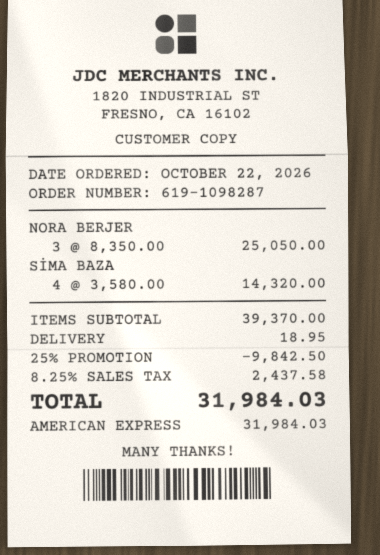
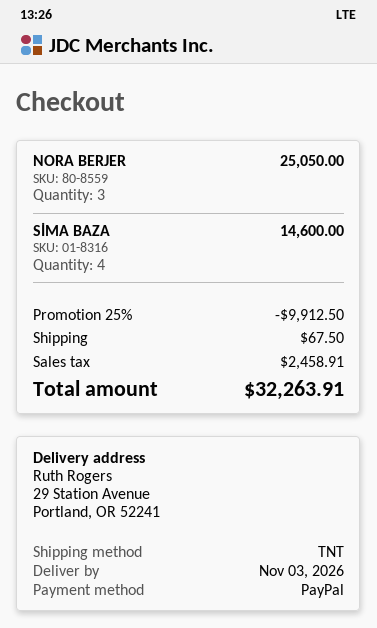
payment method: American Express -> PayPal
SİMA BAZA: 4 for 14320.00 -> 4 for 14600.00
discount: 25% = 9842.50 -> 25% = 9912.50
shipping: 18.95 -> 67.50
tax: 2437.58 -> 2458.91
total: 31984.03 -> 32263.91

